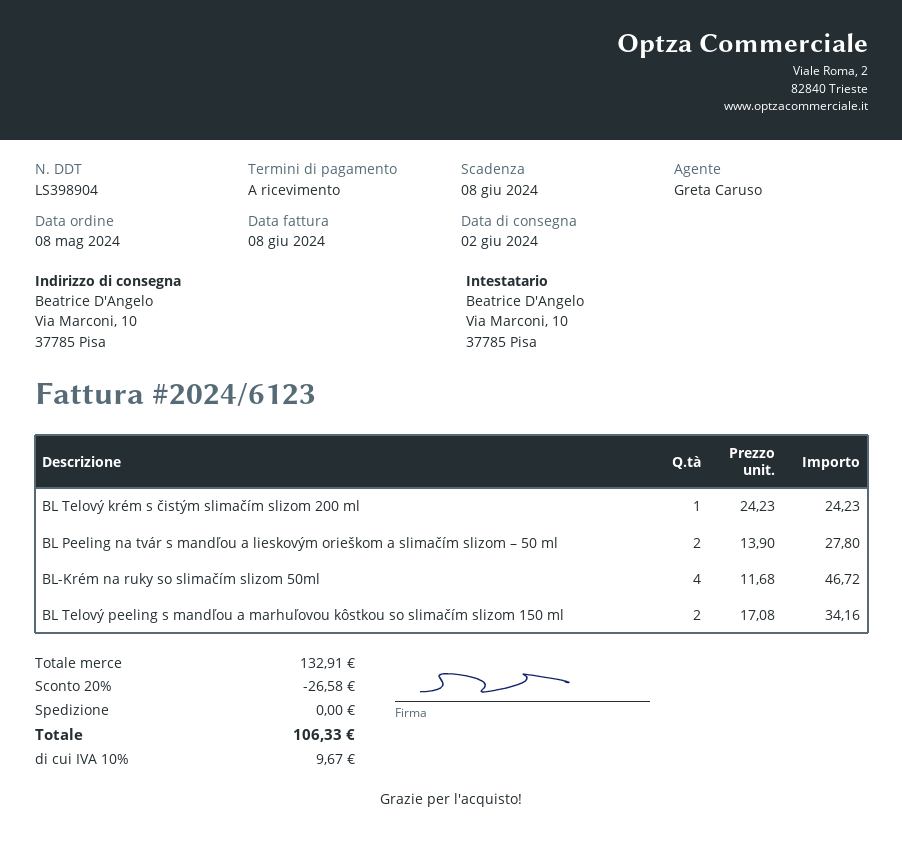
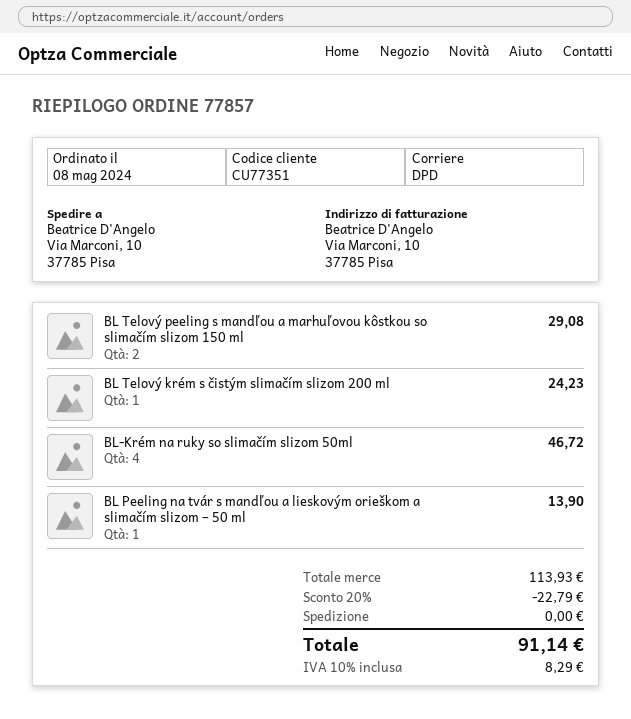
BL Peeling na tvár s mandľou a lieskovým orieškom a slimačím slizom – 50 ml: 2 for 27.80 -> 1 for 13.90
BL Telový peeling s mandľou a marhuľovou kôstkou so slimačím slizom 150 ml: 2 for 34.16 -> 2 for 29.08
subtotal: 132.91 -> 113.93
discount: 20% = 26.58 -> 20% = 22.79
tax: 10% = 9.67 -> 10% = 8.29
total: 106.33 -> 91.14

